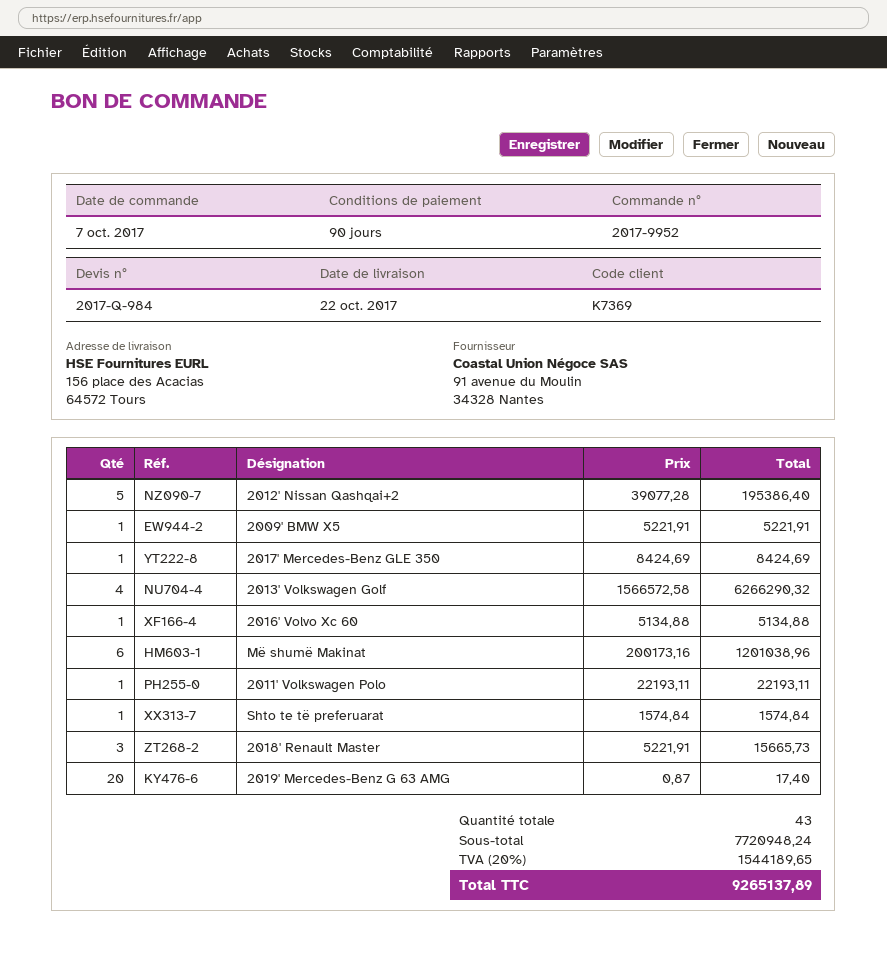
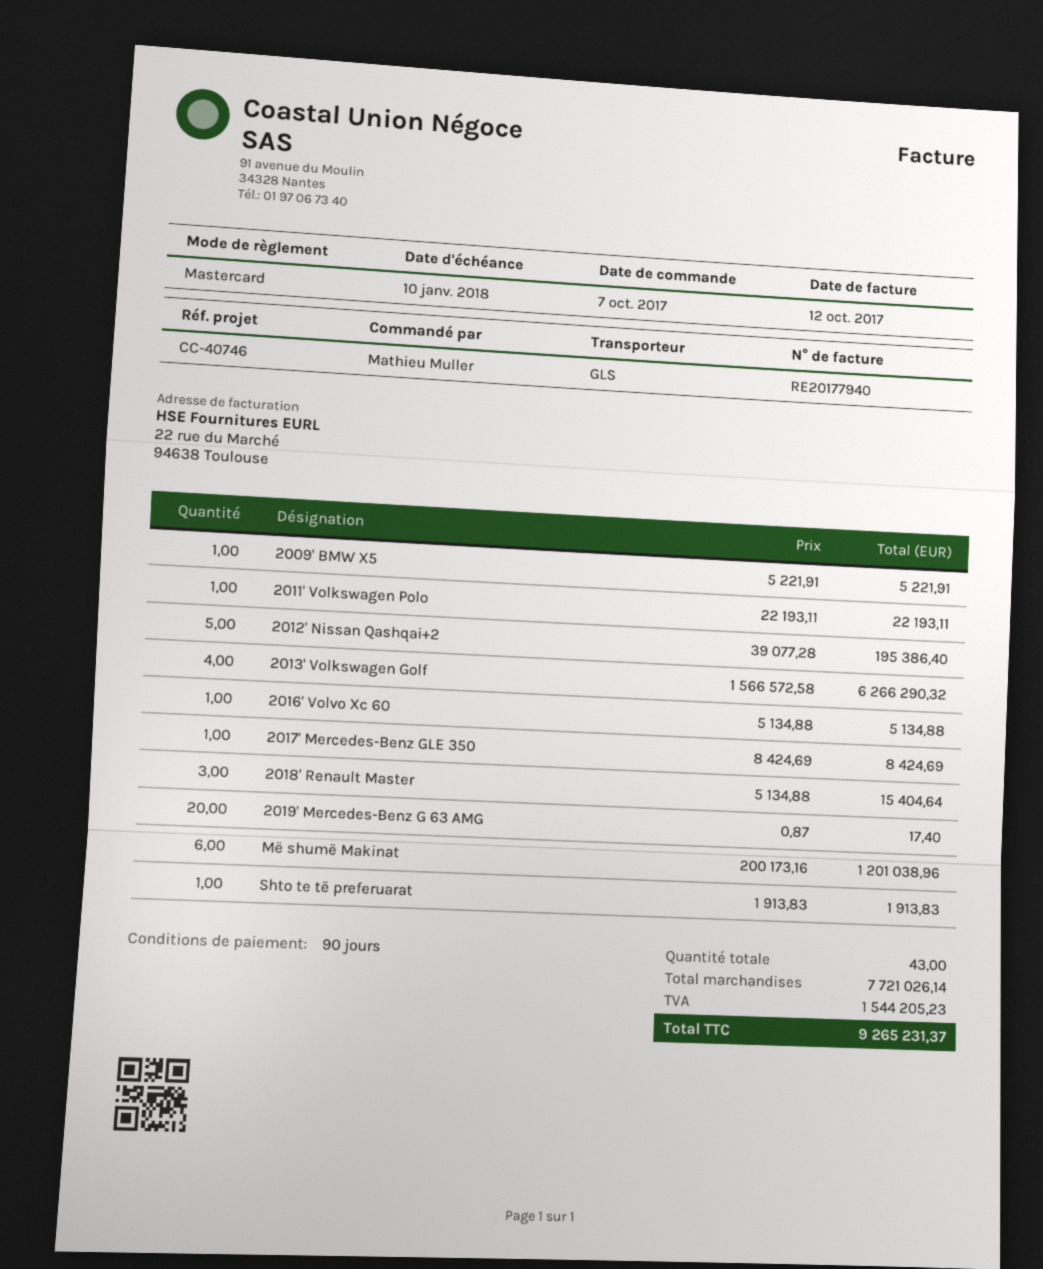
Shto te të preferuarat: 1 x 1574.84 = 1574.84 -> 1 x 1913.83 = 1913.83
2018' Renault Master: 3 x 5221.91 = 15665.73 -> 3 x 5134.88 = 15404.64
subtotal: 7720948.24 -> 7721026.14
tax: 1544189.65 -> 1544205.23
total: 9265137.89 -> 9265231.37

